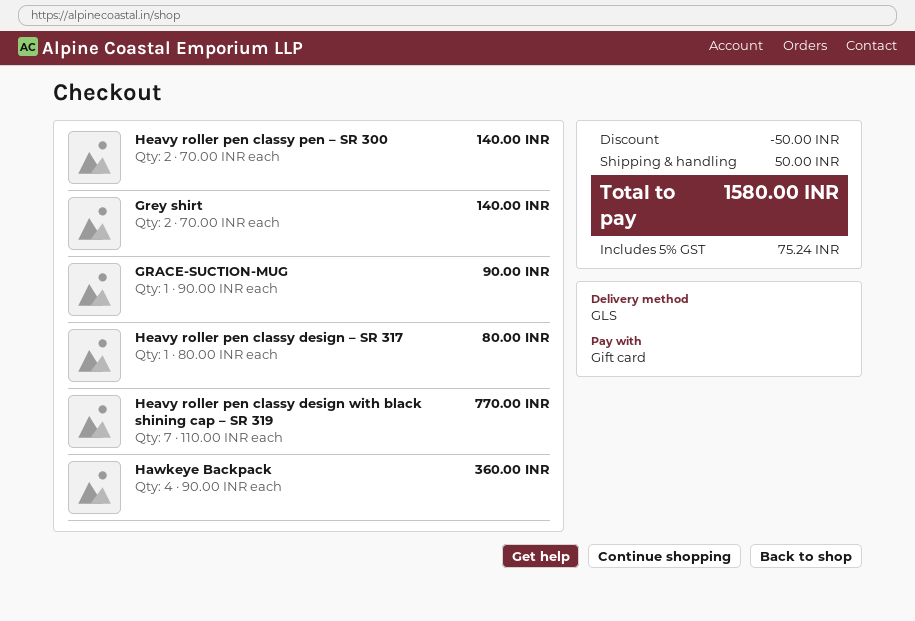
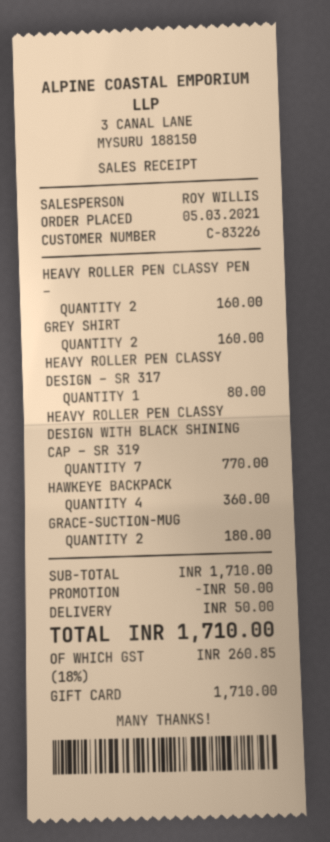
Heavy roller pen classy pen – SR 300: 2 for 140.00 -> 2 for 160.00
Grey shirt: 2 for 140.00 -> 2 for 160.00
GRACE-SUCTION-MUG: 1 for 90.00 -> 2 for 180.00
tax: 5% = 75.24 -> 18% = 260.85
total: 1580.00 -> 1710.00

